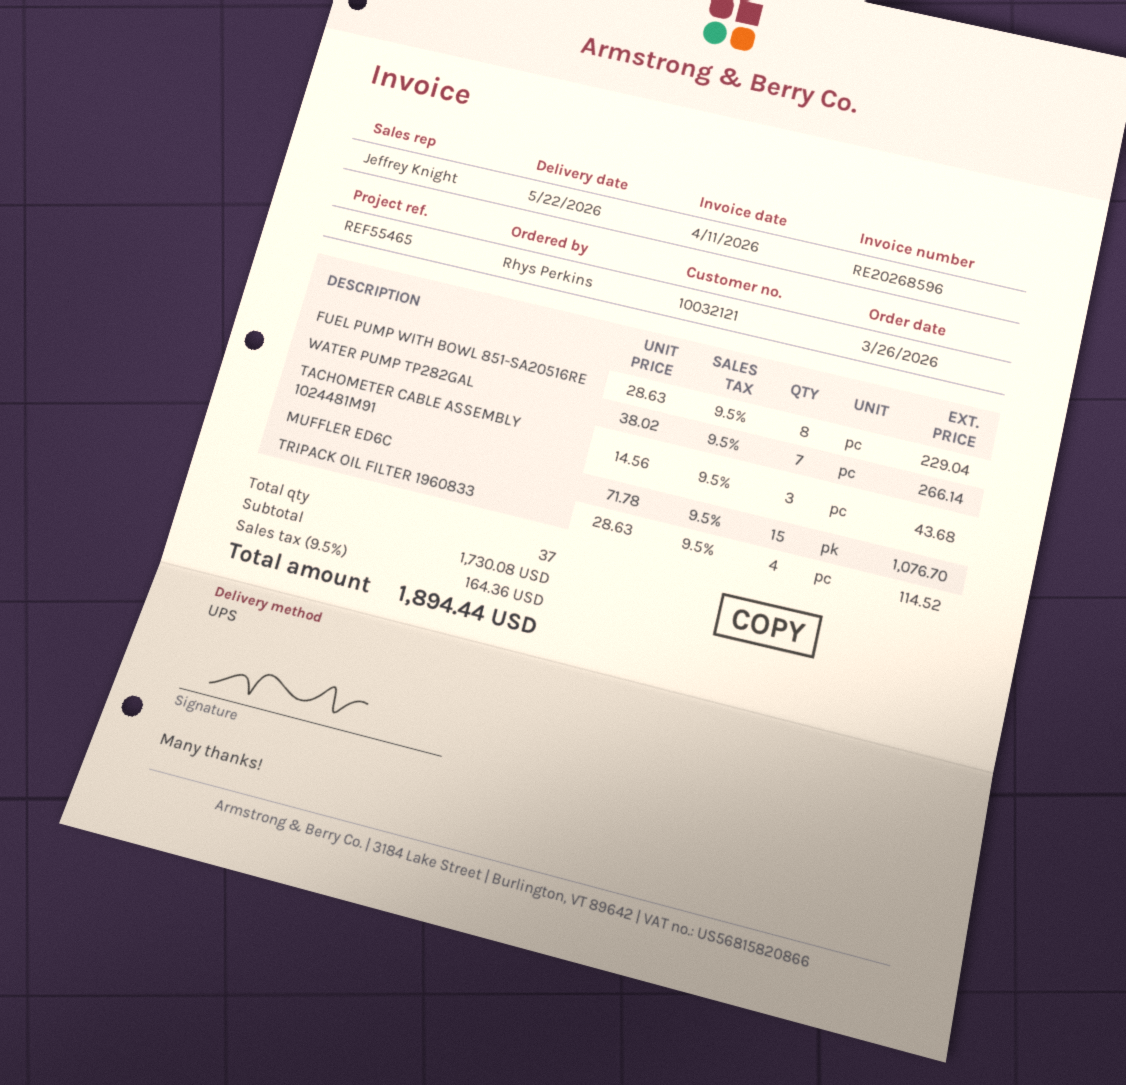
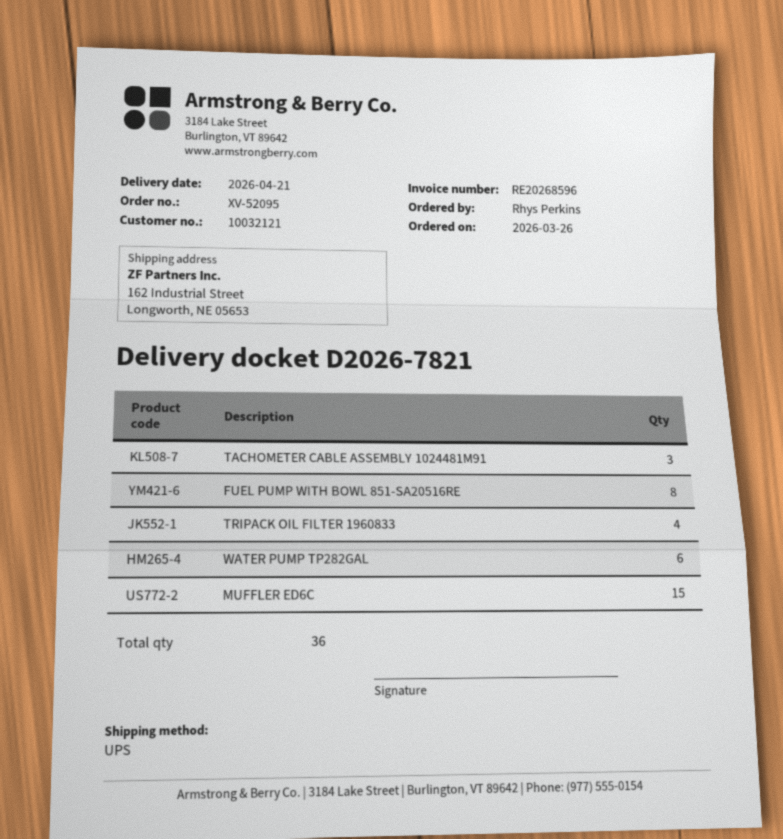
delivery date: 2026-05-22 -> 2026-04-21
WATER PUMP TP282GAL: 7 -> 6
total quantity: 37 -> 36

